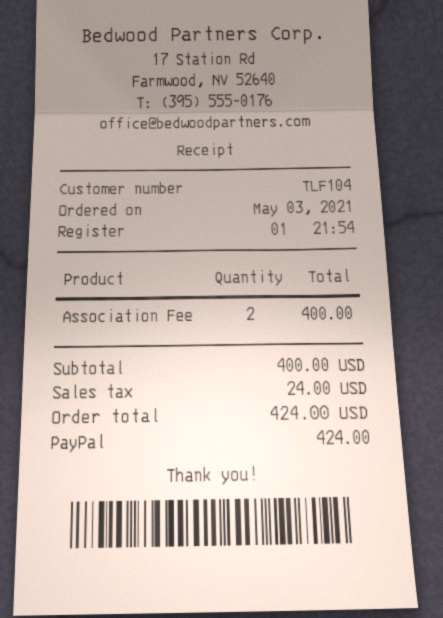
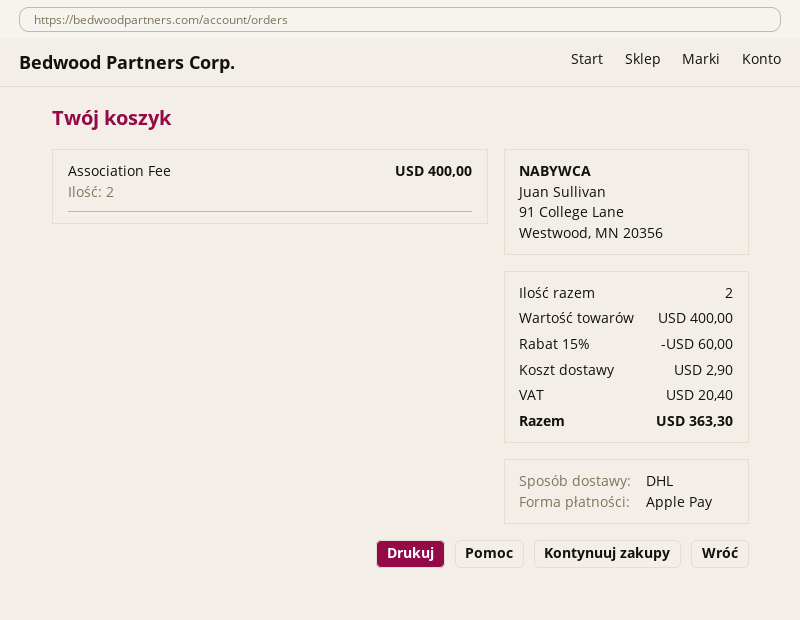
payment method: PayPal -> Apple Pay
discount: none -> 15% = 60.00
shipping: none -> 2.90
tax: 24.00 -> 20.40
total: 424.00 -> 363.30

